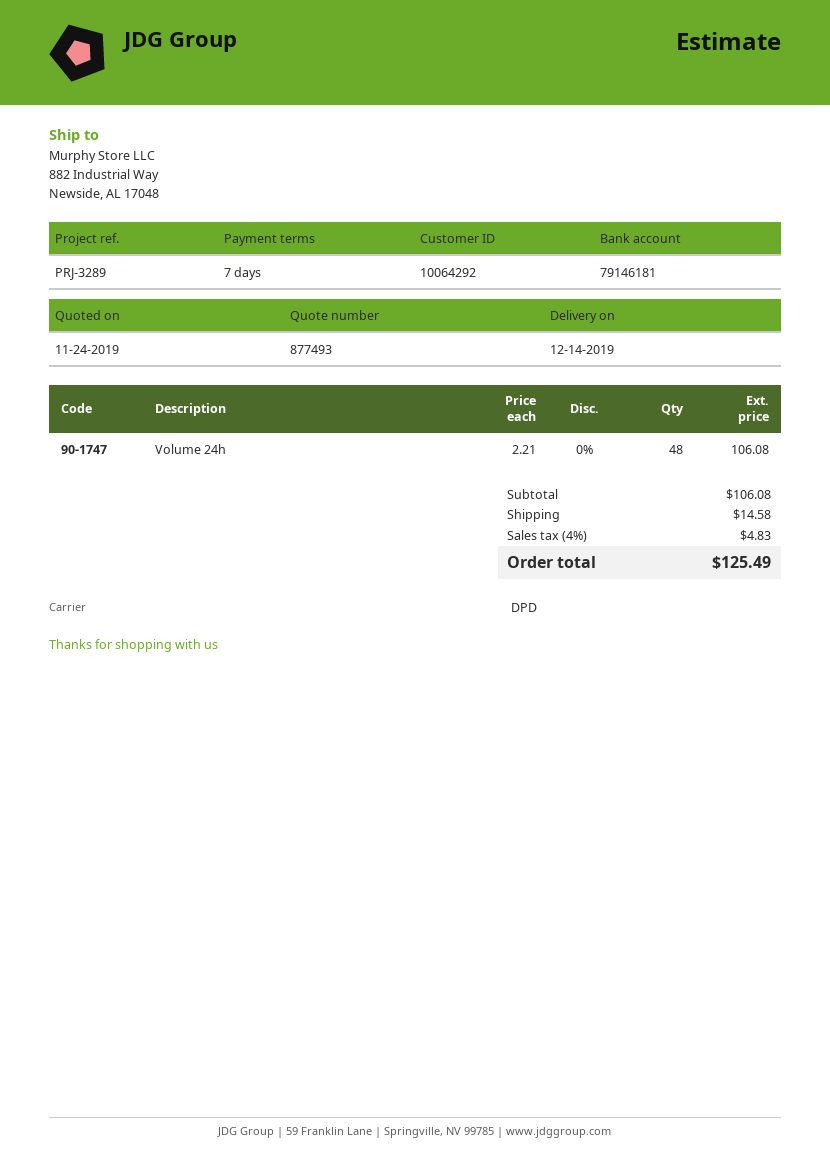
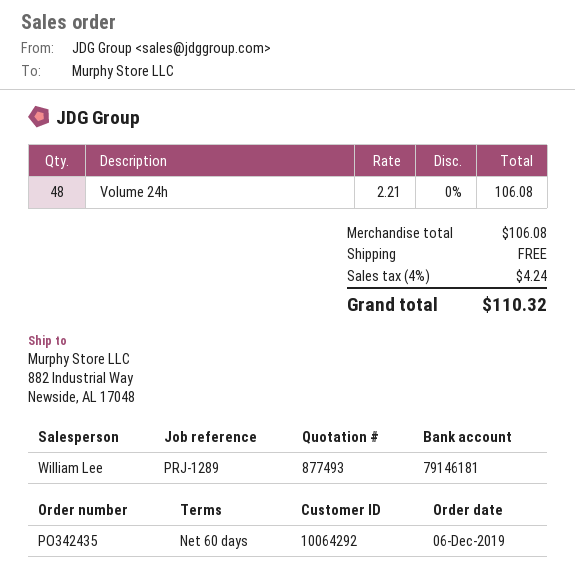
payment terms: 7 days -> 60 days
reference: PRJ-3289 -> PRJ-1289
shipping: 14.58 -> 0.00
tax: 4% = 4.83 -> 4% = 4.24
total: 125.49 -> 110.32

